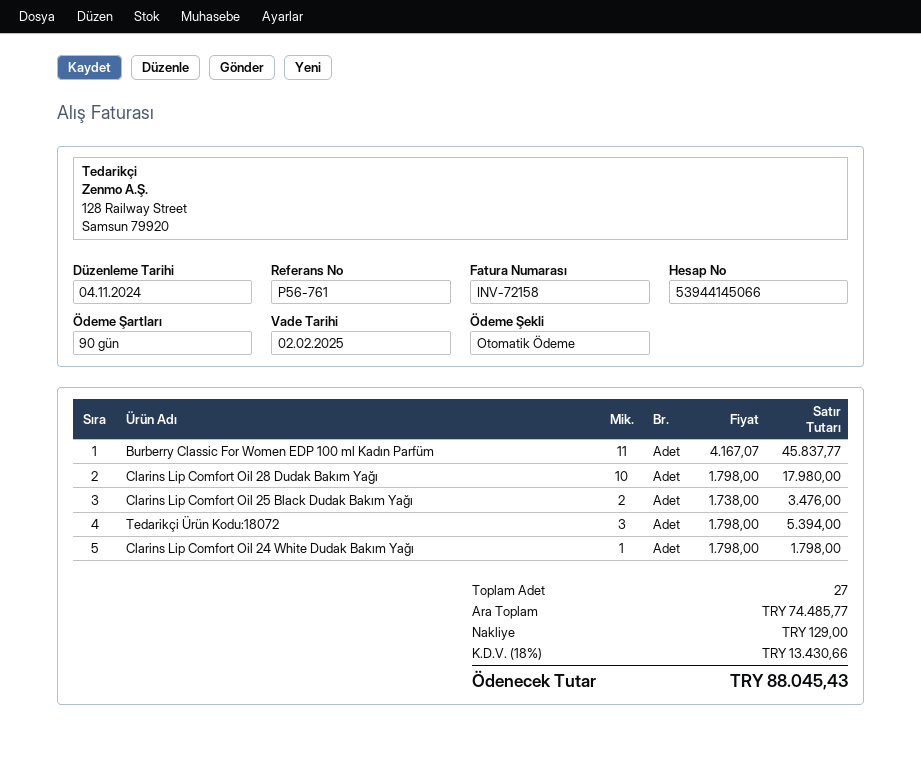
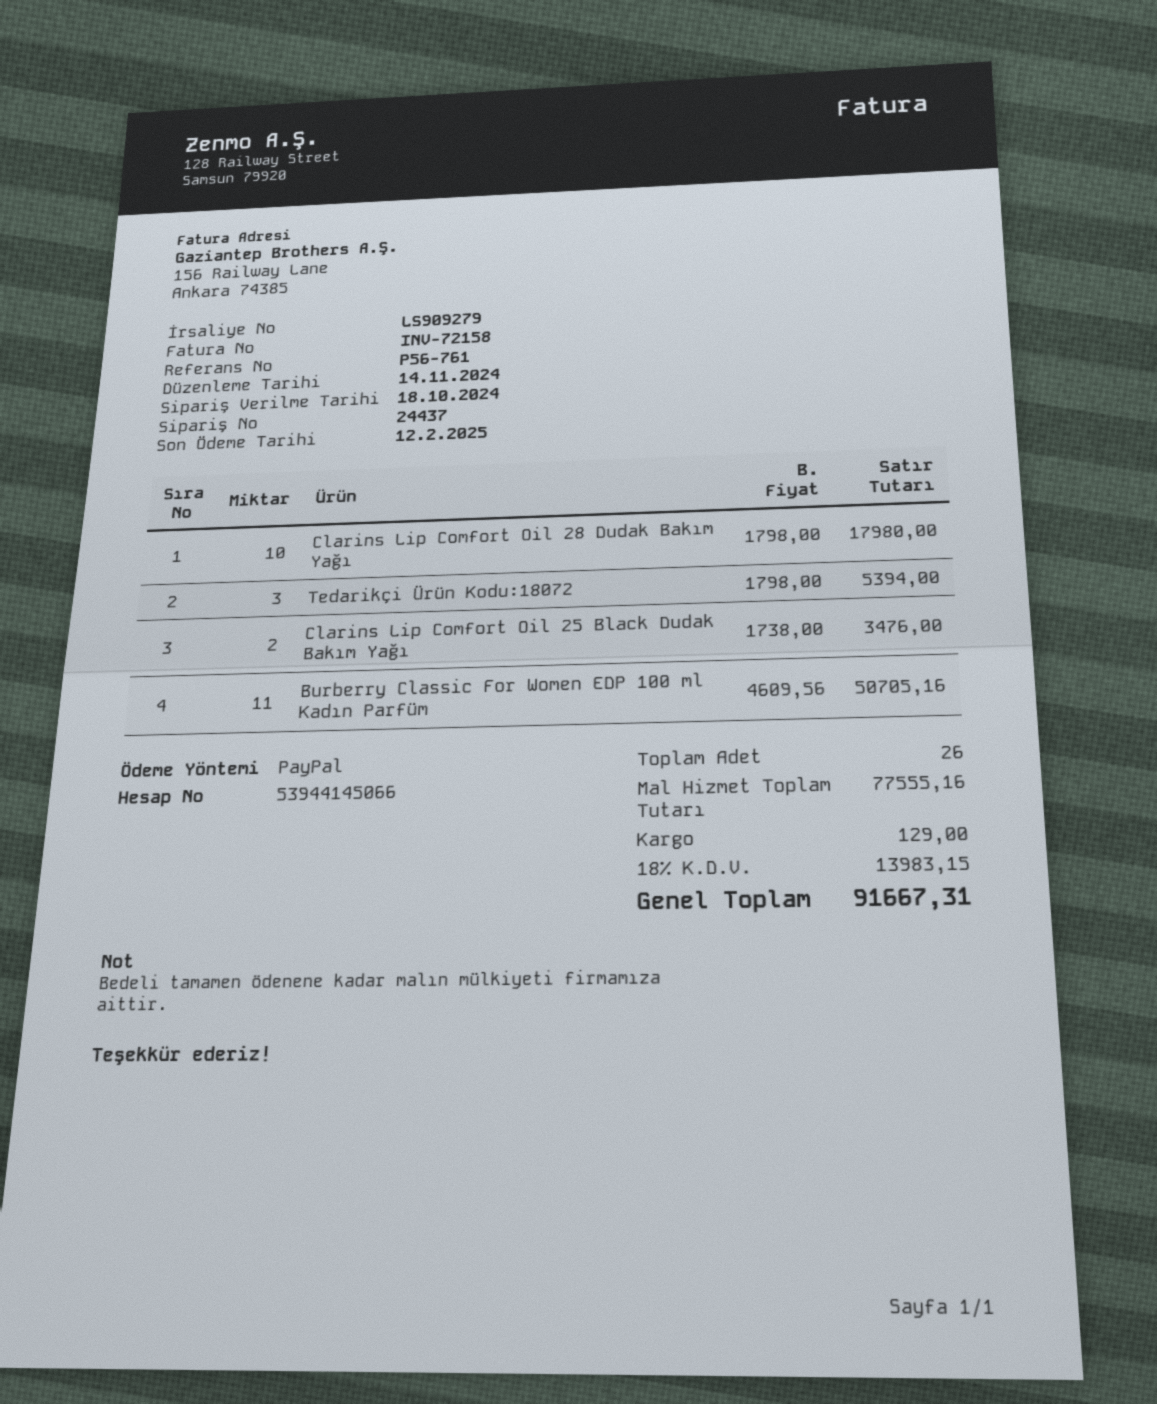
invoice date: 2024-11-04 -> 2024-11-14
due date: 2025-02-02 -> 2025-02-12
payment method: direct debit -> PayPal
Burberry Classic For Women EDP 100 ml Kadın Parfüm: 11 x 4167.07 = 45837.77 -> 11 x 4609.56 = 50705.16
Clarins Lip Comfort Oil 24 White Dudak Bakım Yağı: 1 x 1798.00 = 1798.00 -> none
total quantity: 27 -> 26
subtotal: 74485.77 -> 77555.16
tax: 18% = 13430.66 -> 18% = 13983.15
total: 88045.43 -> 91667.31

